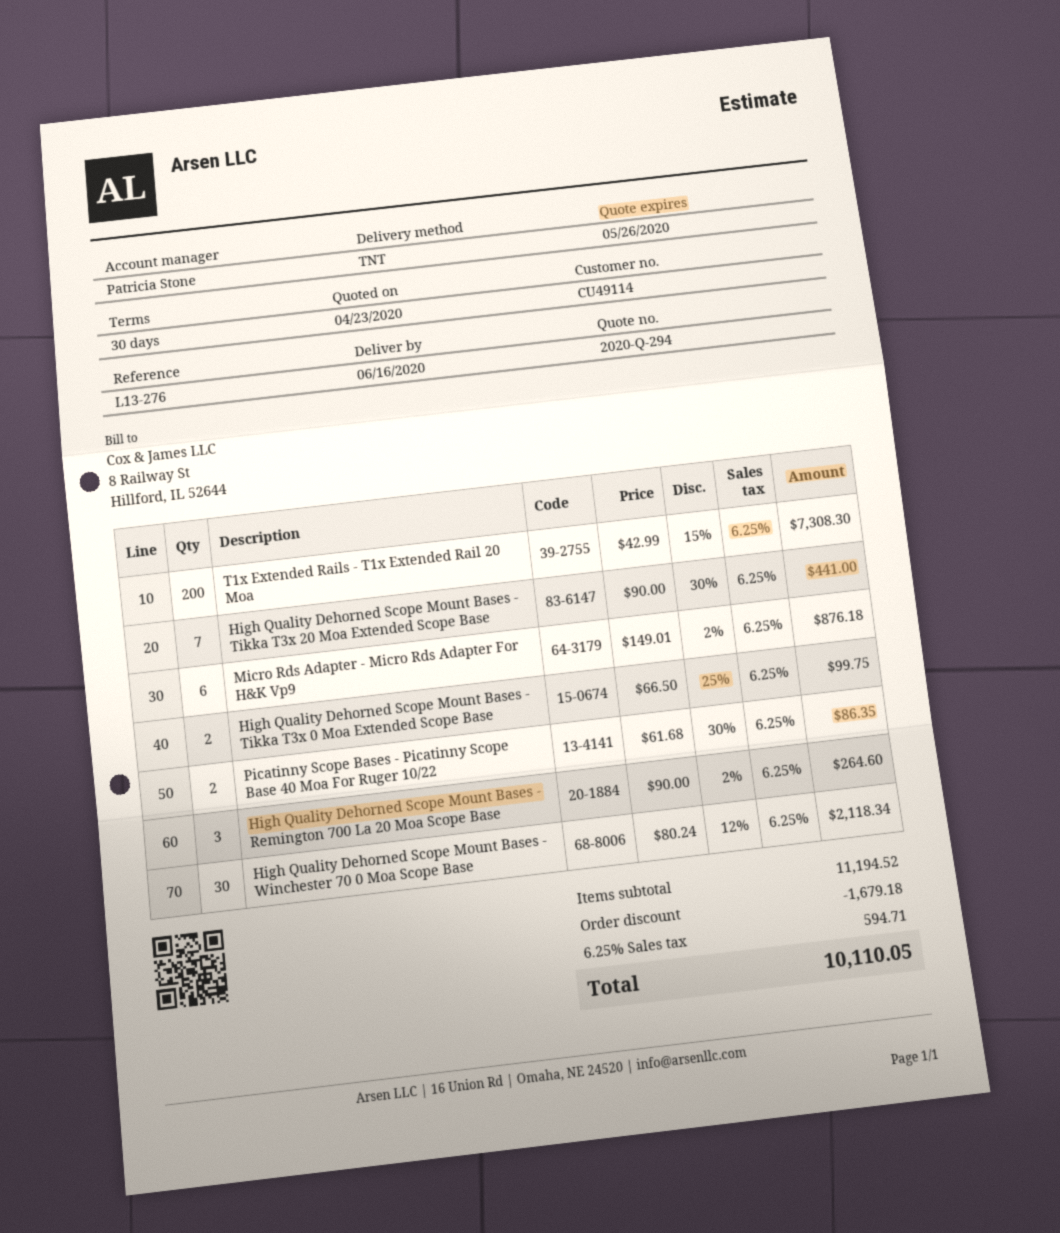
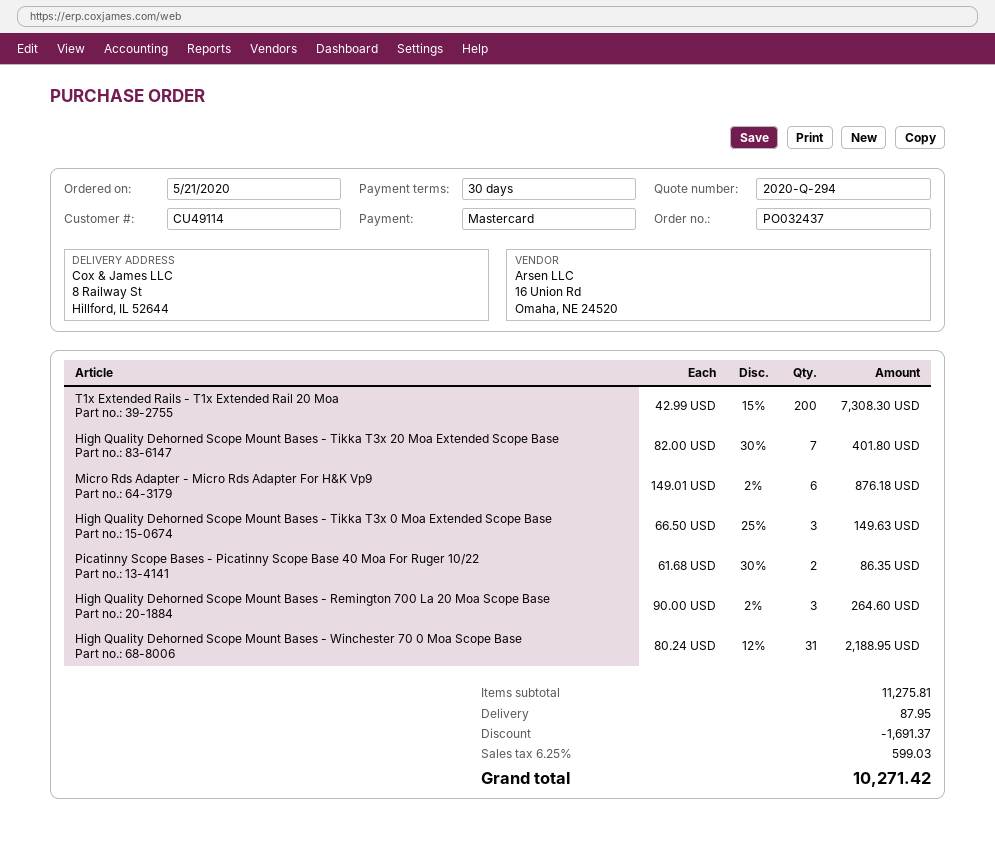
High Quality Dehorned Scope Mount Bases - Tikka T3x 20 Moa Extended Scope Base: 7 x 90.00 - 30% = 441.00 -> 7 x 82.00 - 30% = 401.80
High Quality Dehorned Scope Mount Bases - Tikka T3x 0 Moa Extended Scope Base: 2 x 66.50 - 25% = 99.75 -> 3 x 66.50 - 25% = 149.63
High Quality Dehorned Scope Mount Bases - Winchester 70 0 Moa Scope Base: 30 x 80.24 - 12% = 2118.34 -> 31 x 80.24 - 12% = 2188.95
subtotal: 11194.52 -> 11275.81
discount: 1679.18 -> 1691.37
shipping: none -> 87.95
tax: 6.25% = 594.71 -> 6.25% = 599.03
total: 10110.05 -> 10271.42

